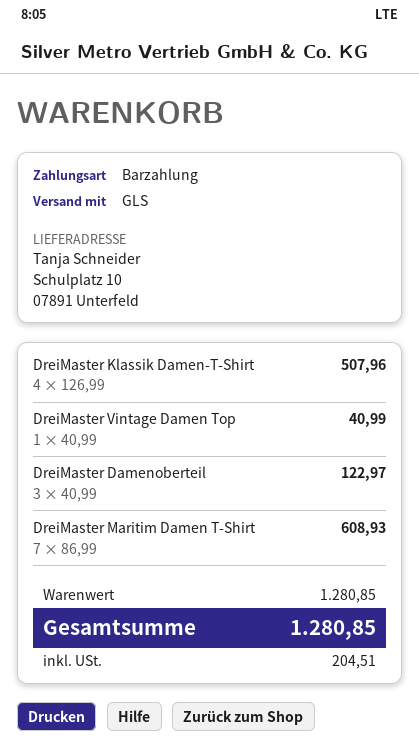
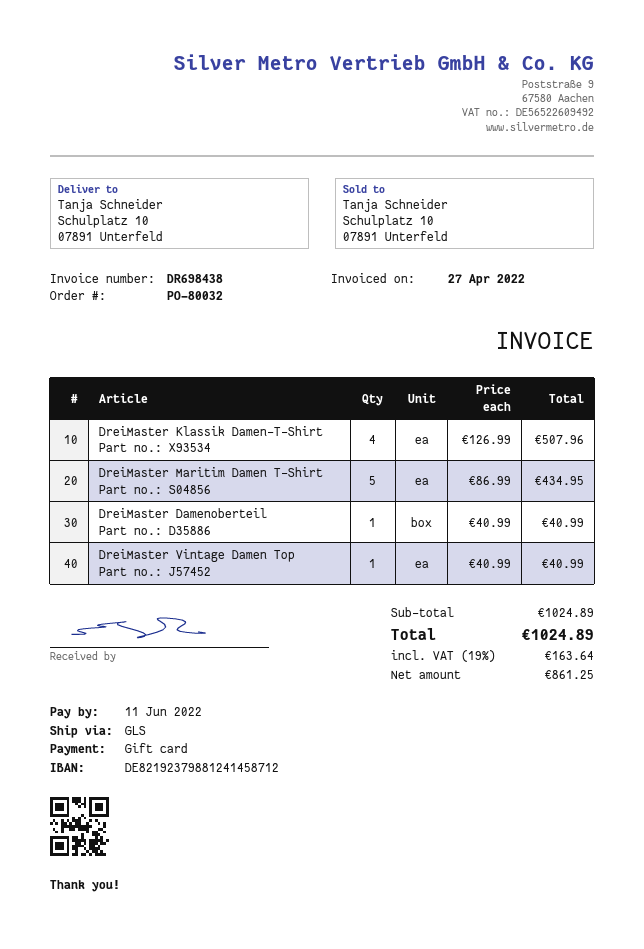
payment method: cash -> gift card
DreiMaster Damenoberteil: 3 x 40.99 = 122.97 -> 1 x 40.99 = 40.99
DreiMaster Maritim Damen T-Shirt: 7 x 86.99 = 608.93 -> 5 x 86.99 = 434.95
subtotal: 1280.85 -> 1024.89
tax: 204.51 -> 163.64
total: 1280.85 -> 1024.89

